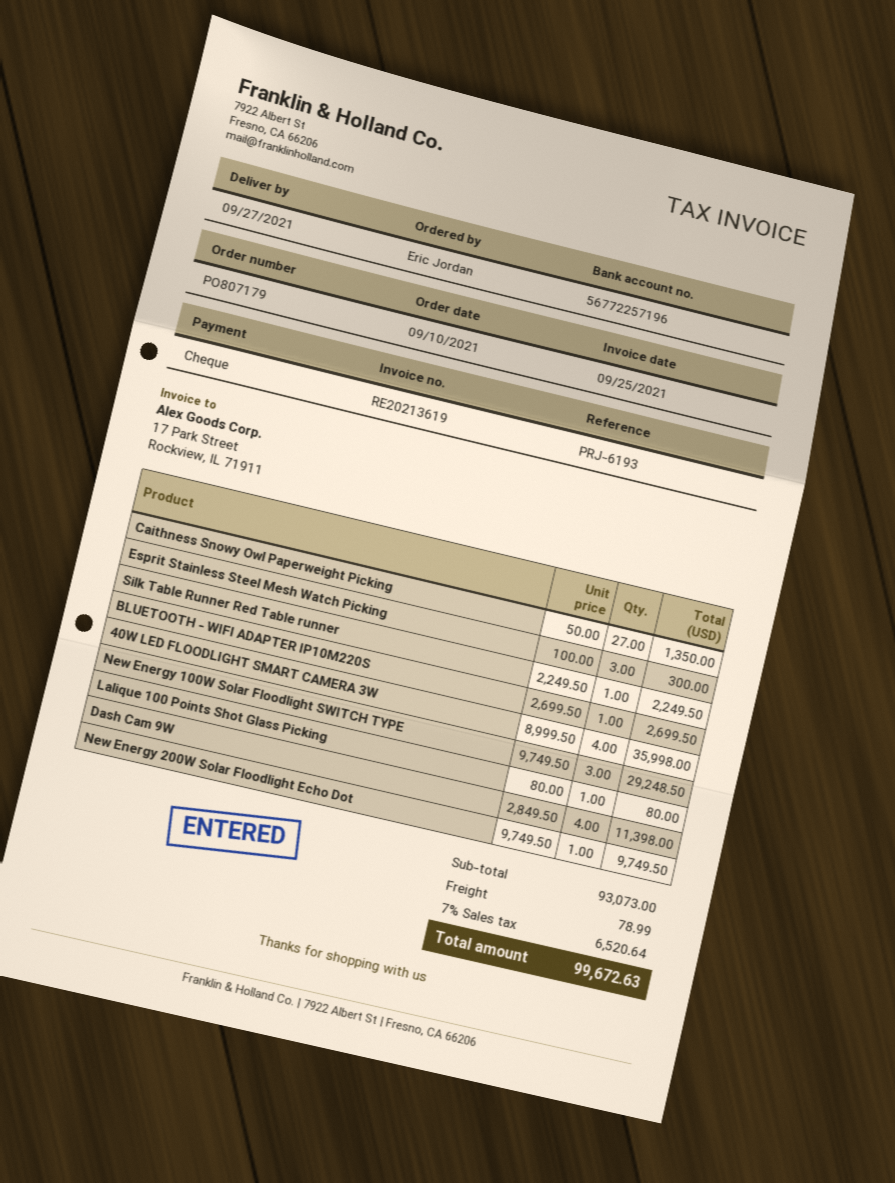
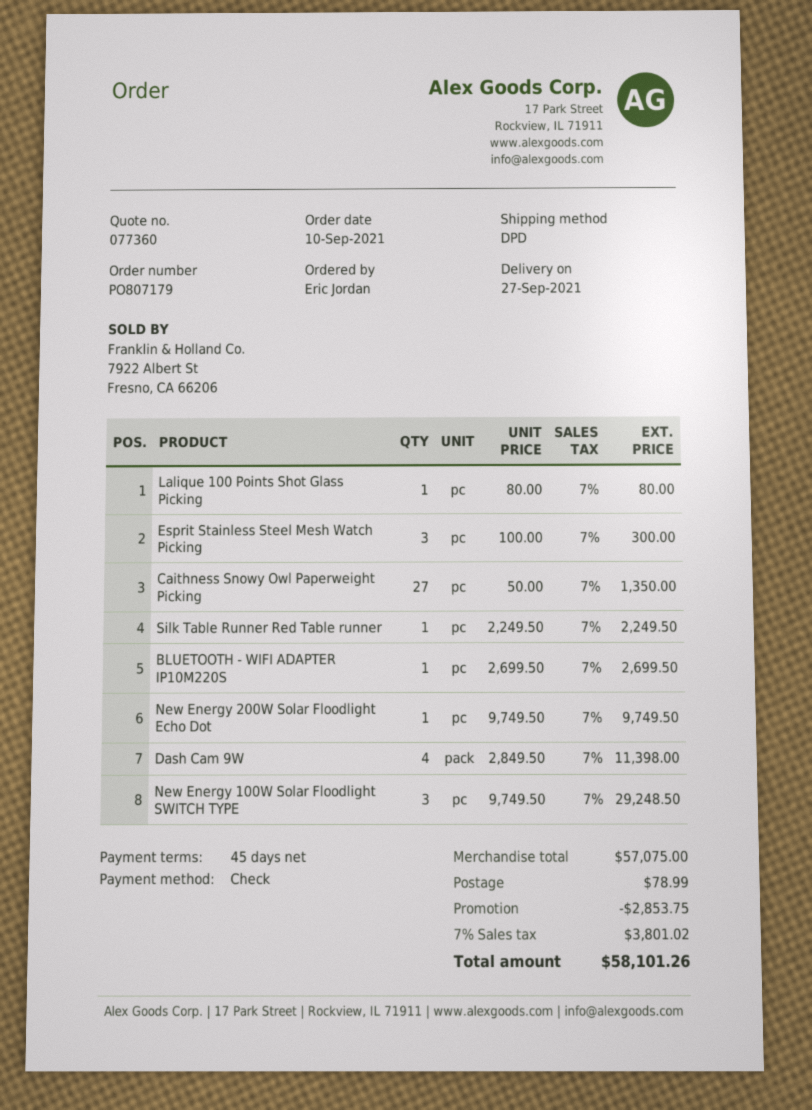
40W LED FLOODLIGHT SMART CAMERA 3W: 4 x 8999.50 = 35998.00 -> none
subtotal: 93073.00 -> 57075.00
discount: none -> 2853.75
tax: 7% = 6520.64 -> 7% = 3801.02
total: 99672.63 -> 58101.26

